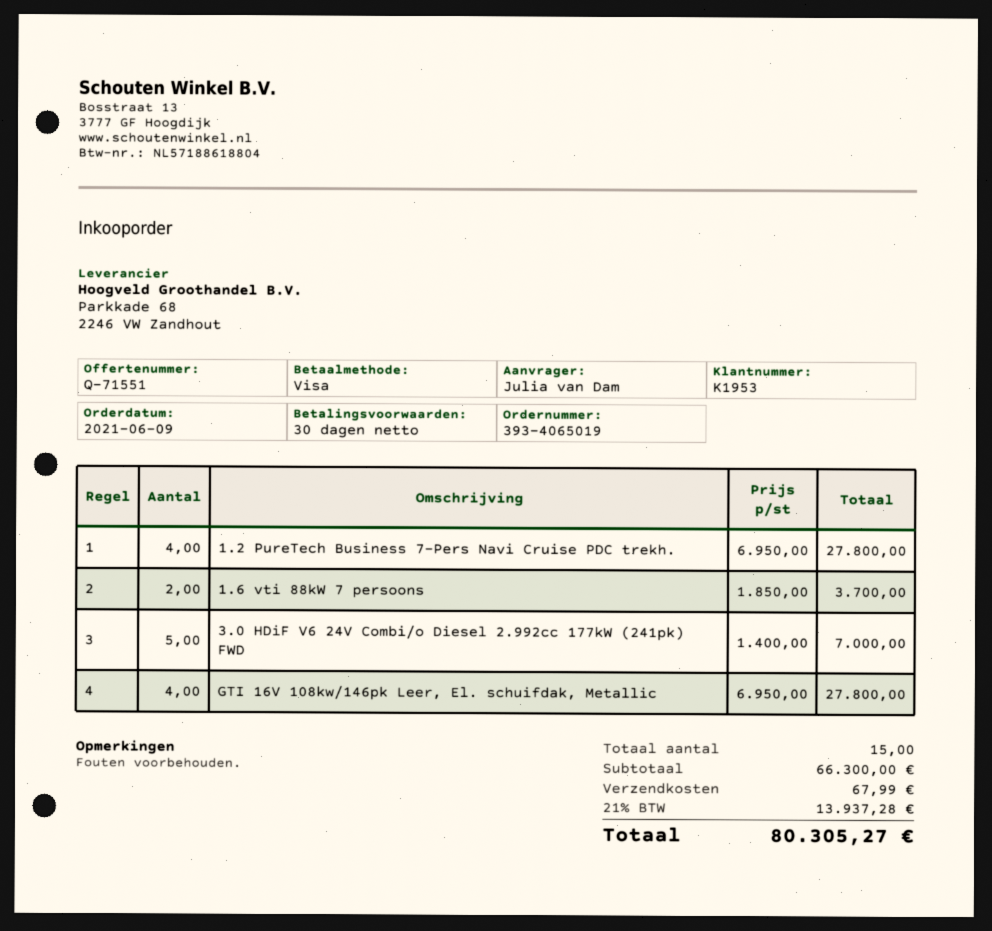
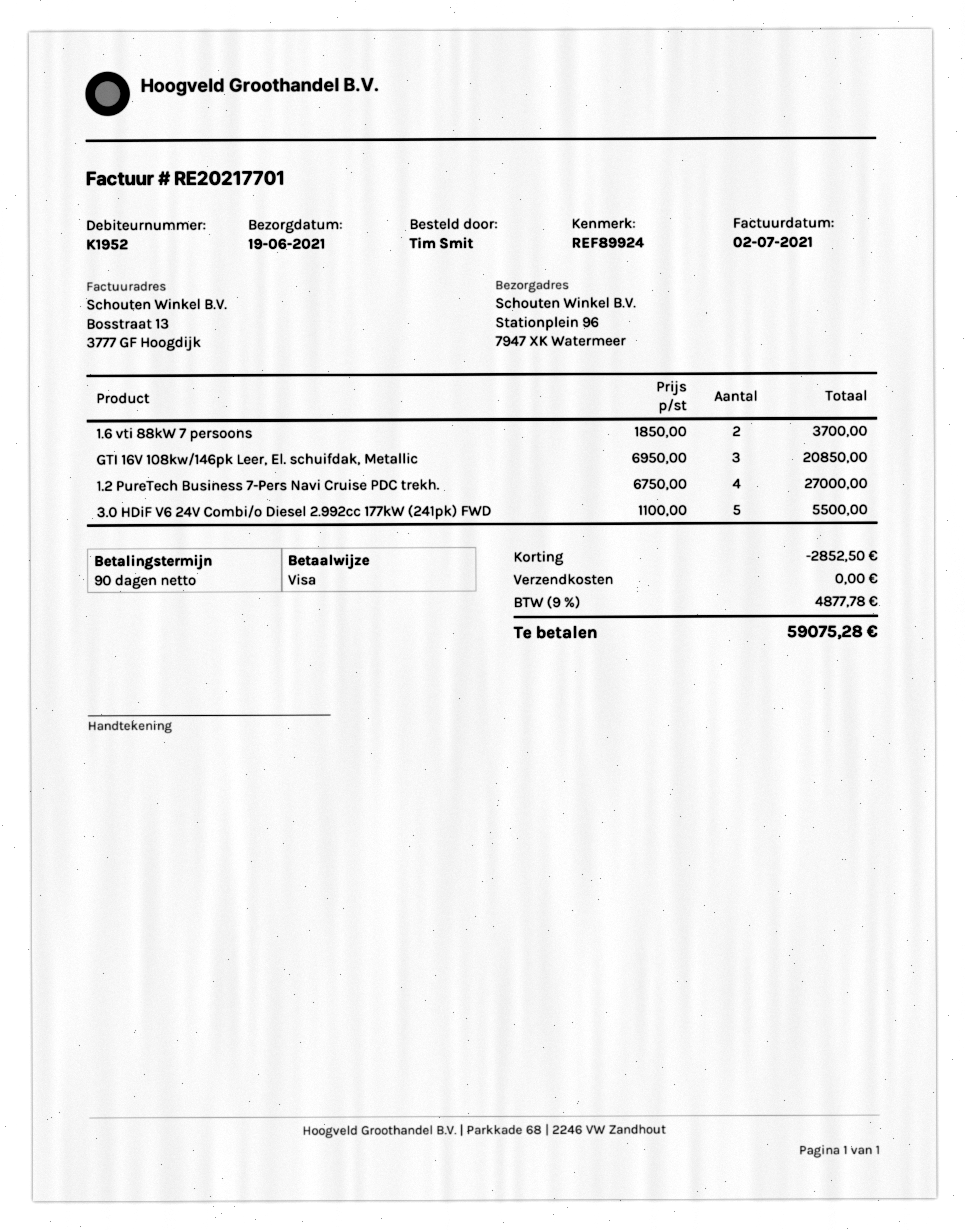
payment terms: 30 days -> 90 days
customer number: K1953 -> K1952
ordered by: Julia van Dam -> Tim Smit
1.2 PureTech Business 7-Pers Navi Cruise PDC trekh.: 4 x 6950.00 = 27800.00 -> 4 x 6750.00 = 27000.00
3.0 HDiF V6 24V Combi/o Diesel 2.992cc 177kW (241pk) FWD: 5 x 1400.00 = 7000.00 -> 5 x 1100.00 = 5500.00
GTI 16V 108kw/146pk Leer, El. schuifdak, Metallic: 4 x 6950.00 = 27800.00 -> 3 x 6950.00 = 20850.00
discount: none -> 2852.50
shipping: 67.99 -> 0.00
tax: 21% = 13937.28 -> 9% = 4877.78
total: 80305.27 -> 59075.28

